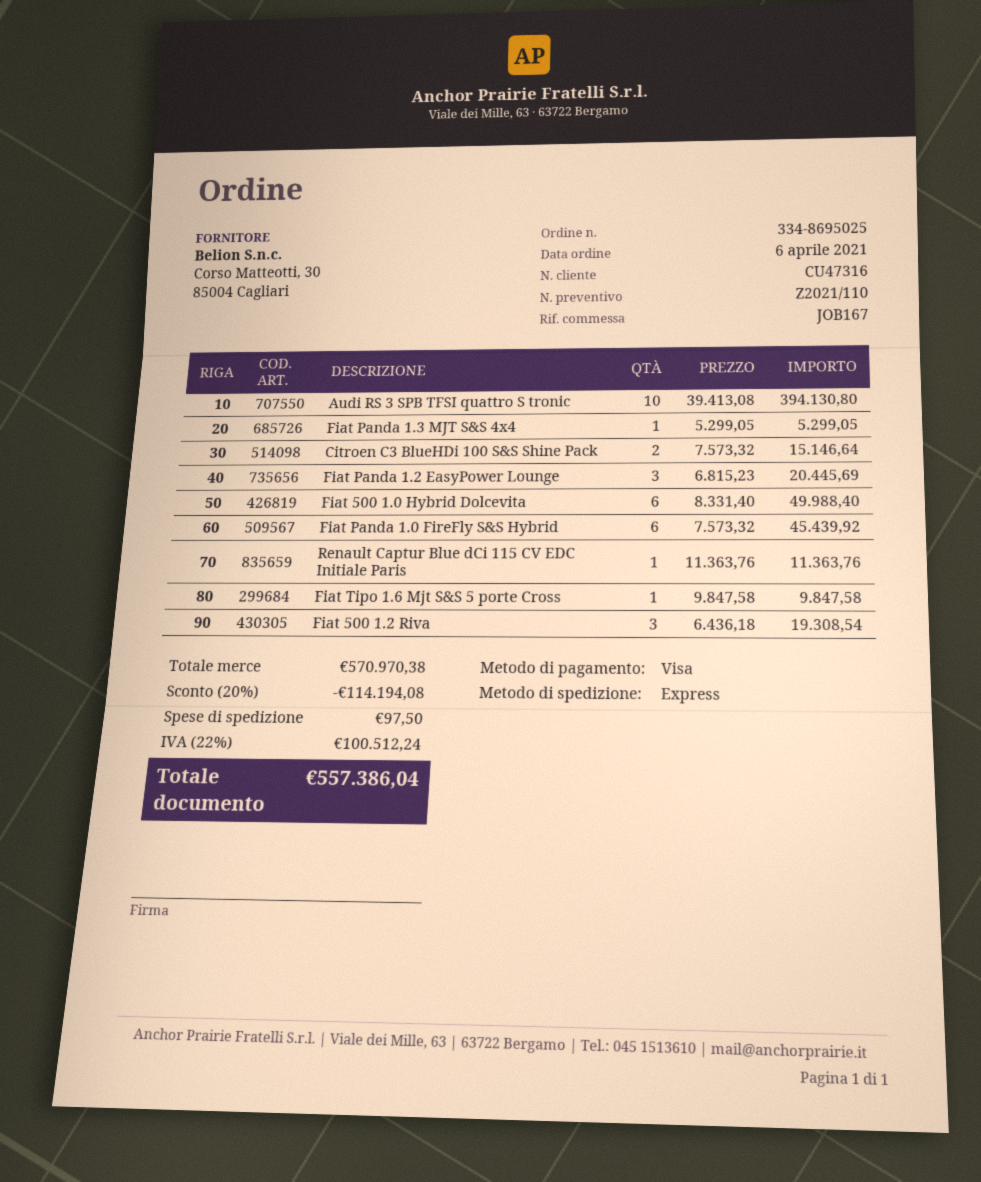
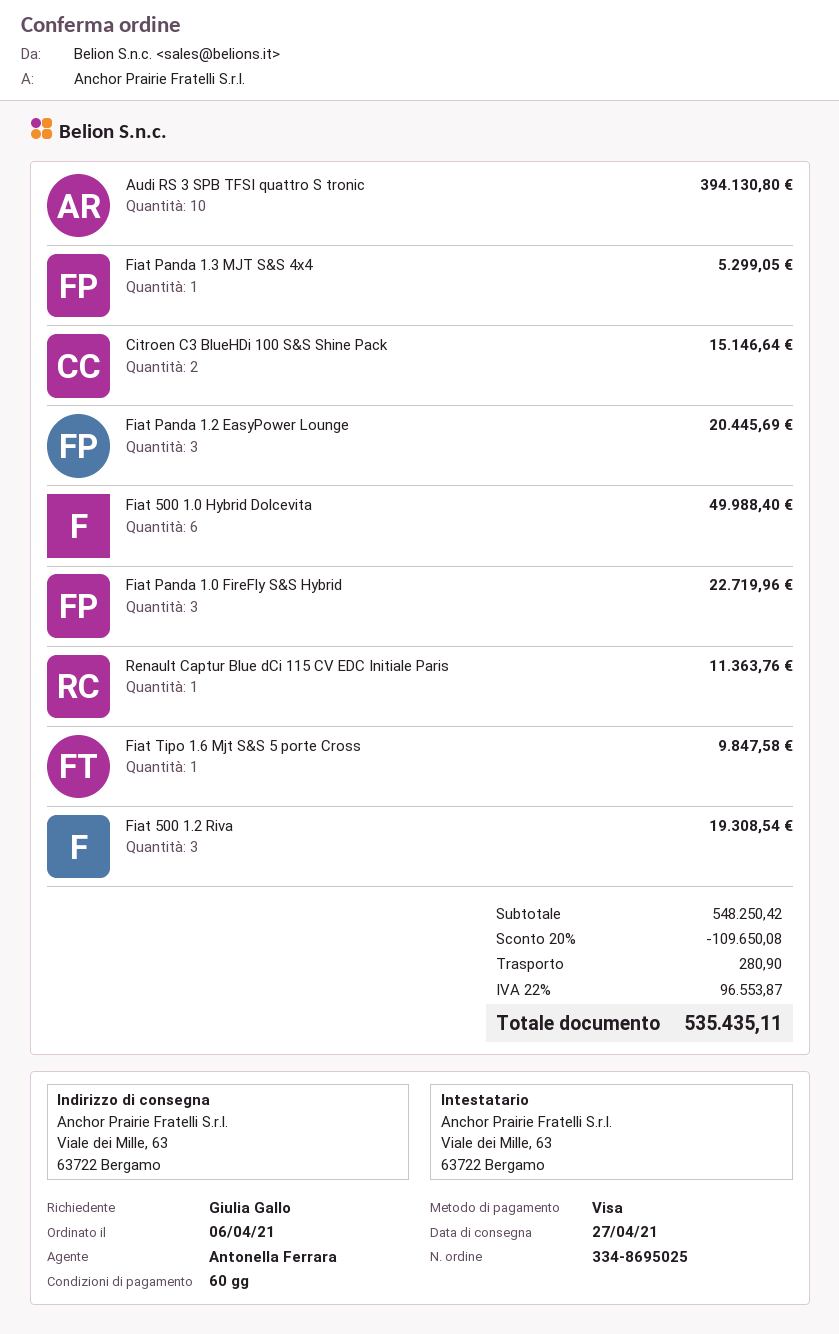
Fiat Panda 1.0 FireFly S&S Hybrid: 6 for 45439.92 -> 3 for 22719.96
subtotal: 570970.38 -> 548250.42
discount: 20% = 114194.08 -> 20% = 109650.08
shipping: 97.50 -> 280.90
tax: 22% = 100512.24 -> 22% = 96553.87
total: 557386.04 -> 535435.11

